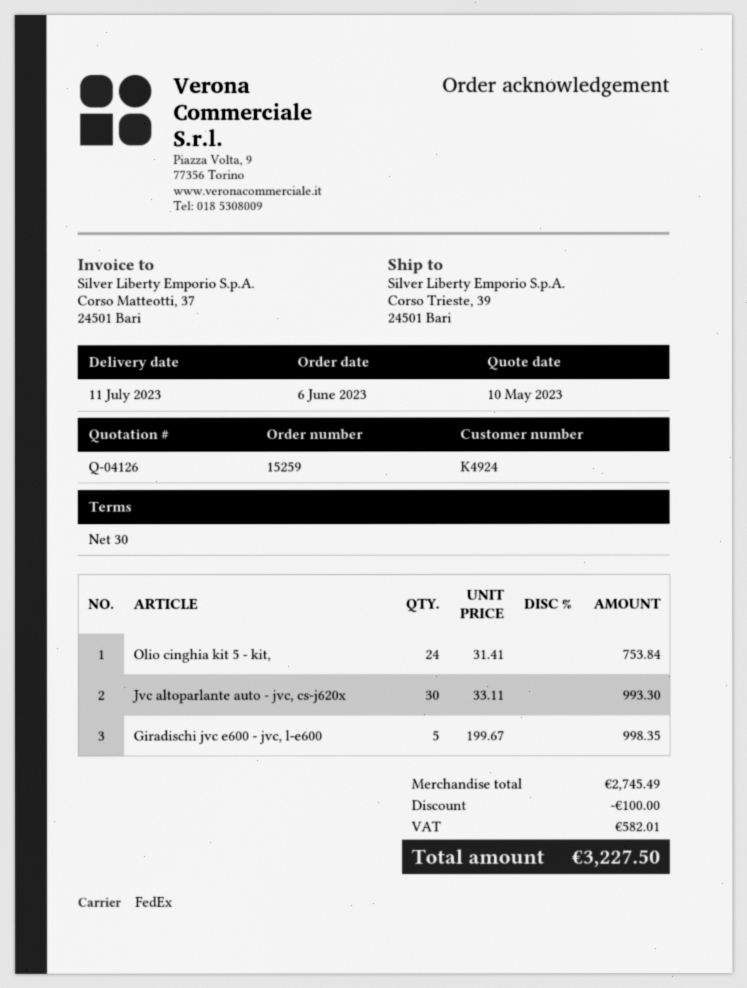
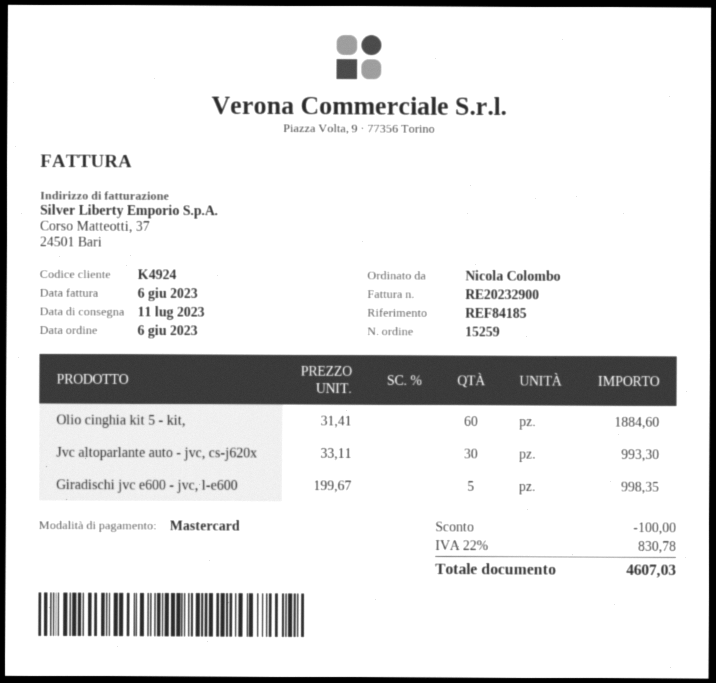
Olio cinghia kit 5 - kit,: 24 x 31.41 = 753.84 -> 60 x 31.41 = 1884.60
tax: 582.01 -> 830.78
total: 3227.50 -> 4607.03

